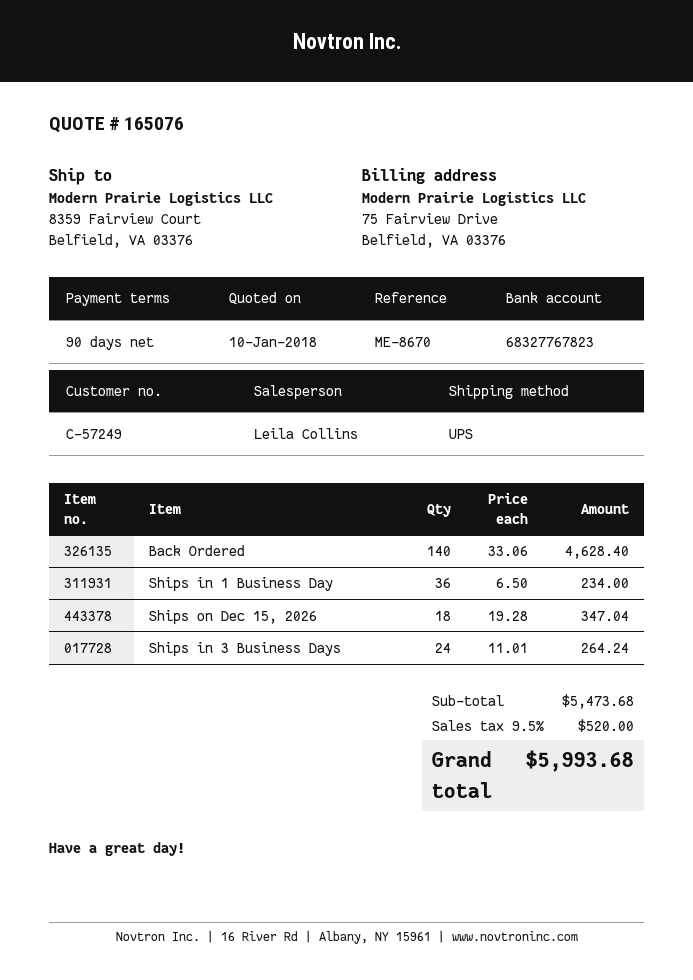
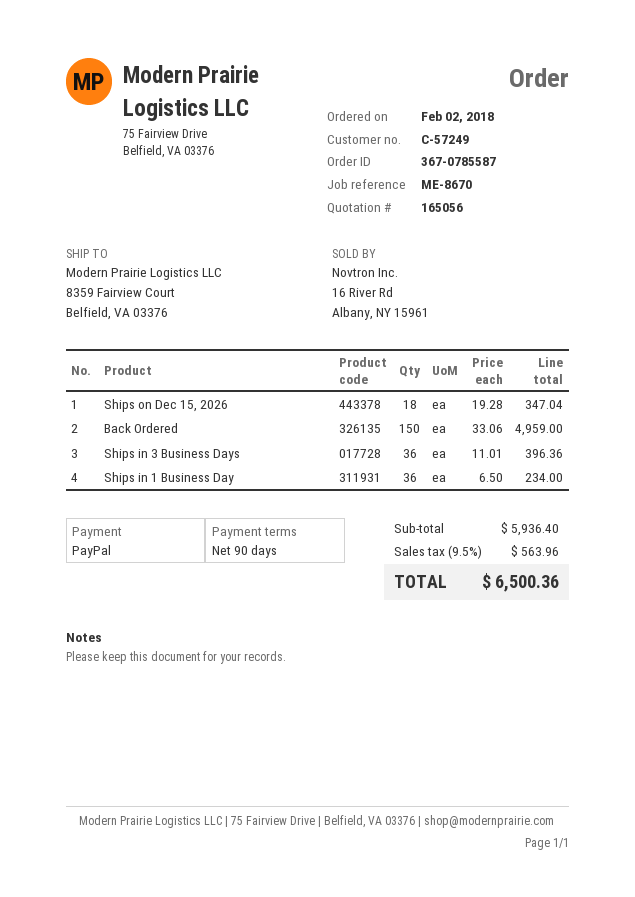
quote number: 165076 -> 165056
Back Ordered: 140 x 33.06 = 4628.40 -> 150 x 33.06 = 4959.00
Ships in 3 Business Days: 24 x 11.01 = 264.24 -> 36 x 11.01 = 396.36
subtotal: 5473.68 -> 5936.40
tax: 9.5% = 520.00 -> 9.5% = 563.96
total: 5993.68 -> 6500.36

